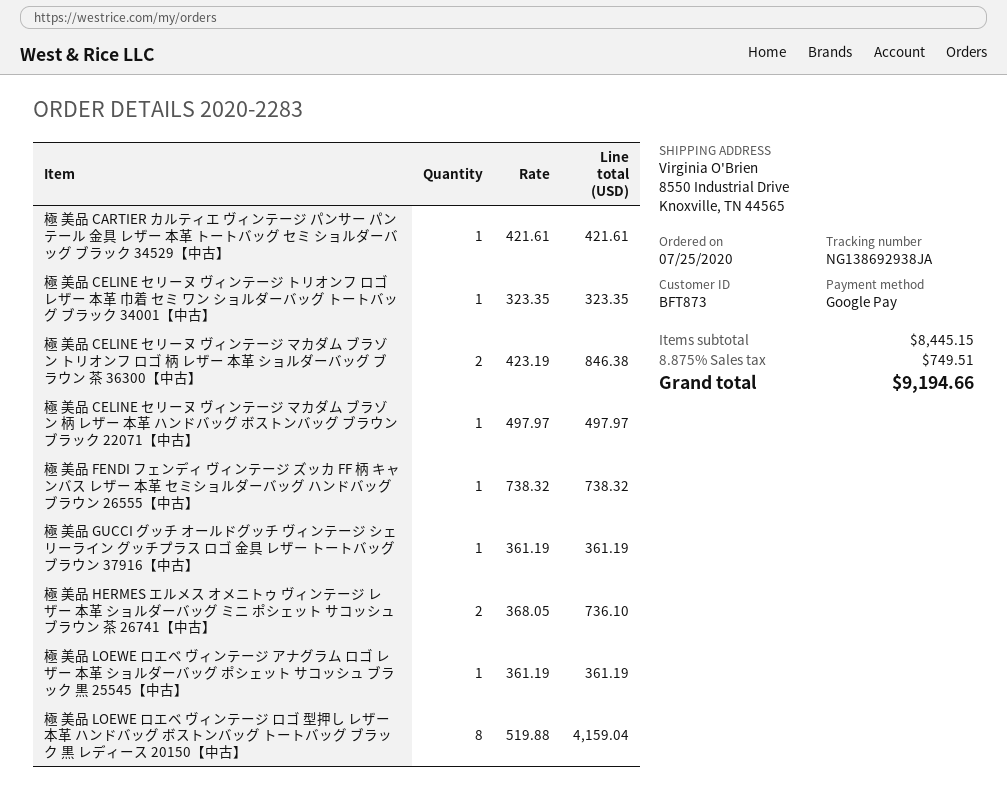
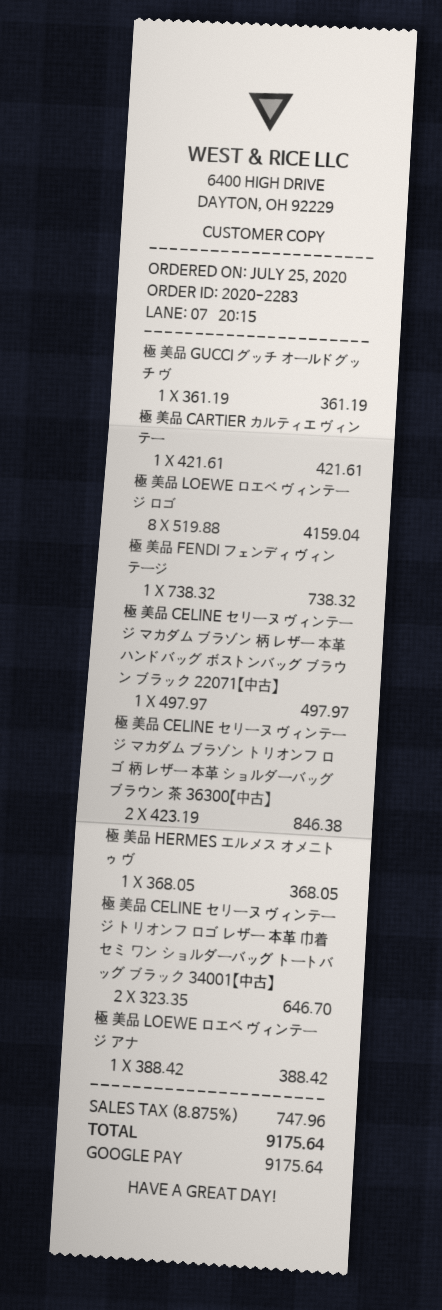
極 美品 CELINE セリーヌ ヴィンテージ トリオンフ ロゴ レザー 本革 巾着 セミ ワン ショルダーバッグ トートバッグ ブラック 34001【中古】: 1 x 323.35 = 323.35 -> 2 x 323.35 = 646.70
極 美品 HERMES エルメス オメニトゥ ヴィンテージ レザー 本革 ショルダーバッグ ミニ ポシェット サコッシュ ブラウン 茶 26741【中古】: 2 x 368.05 = 736.10 -> 1 x 368.05 = 368.05
極 美品 LOEWE ロエベ ヴィンテージ アナグラム ロゴ レザー 本革 ショルダーバッグ ポシェット サコッシュ ブラック 黒 25545【中古】: 1 x 361.19 = 361.19 -> 1 x 388.42 = 388.42
tax: 8.875% = 749.51 -> 8.875% = 747.96
total: 9194.66 -> 9175.64

